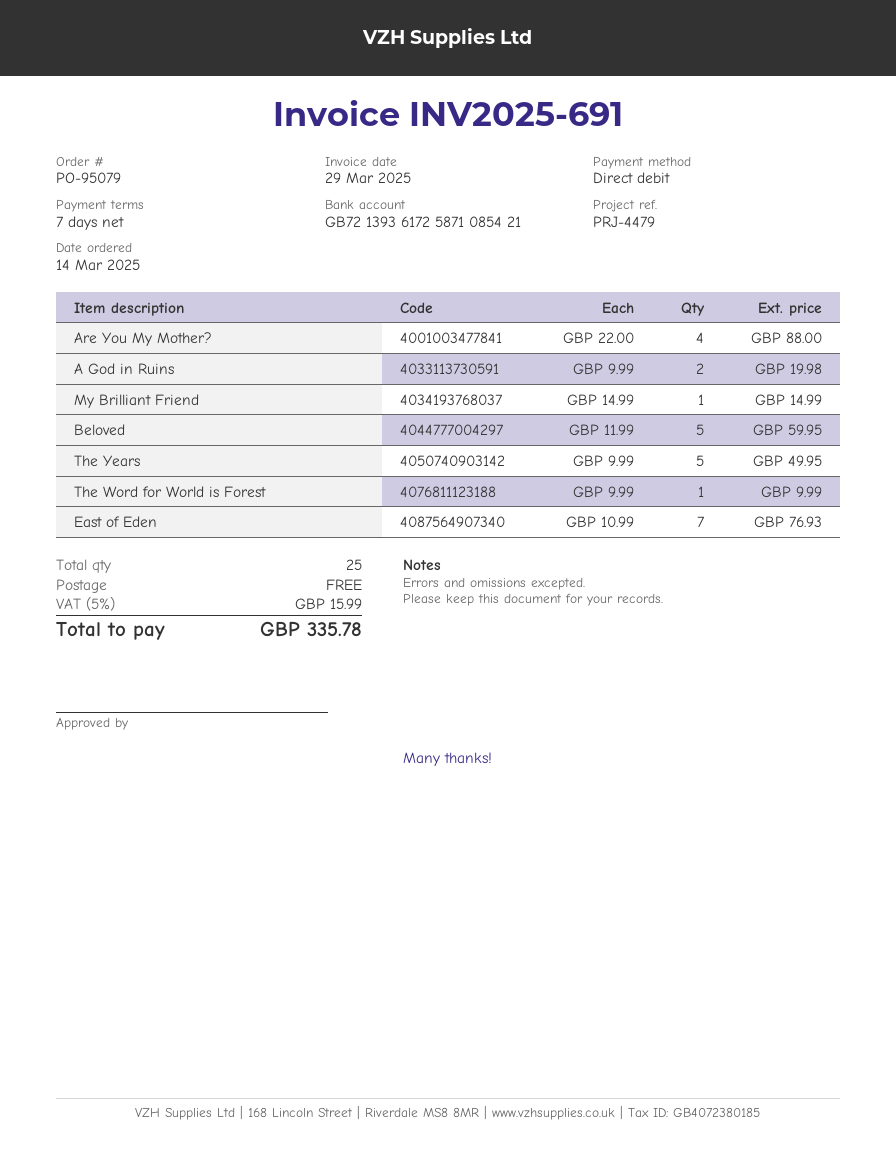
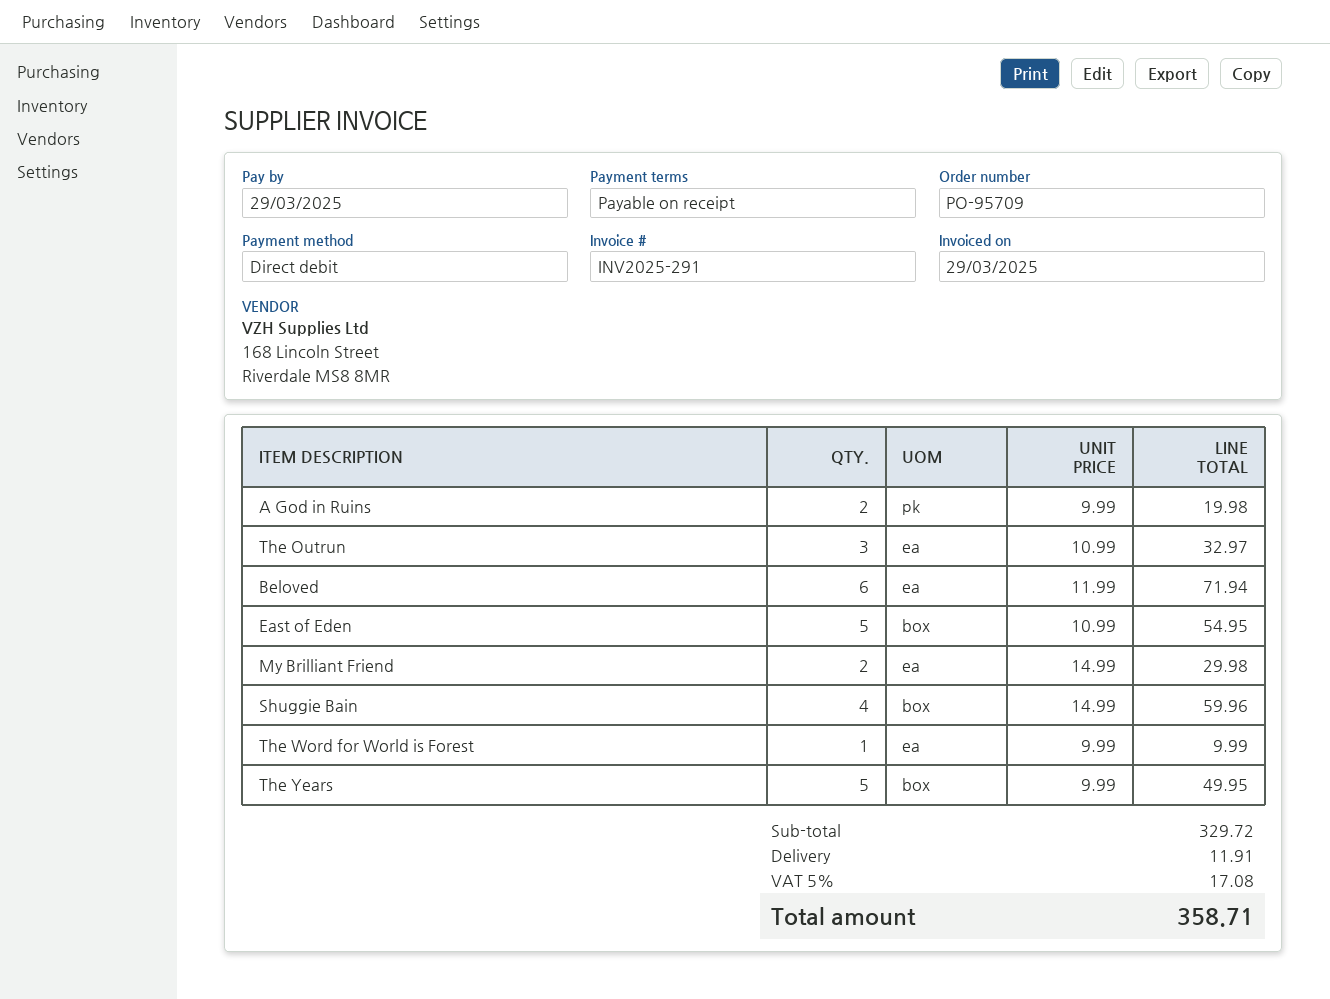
order number: PO-95079 -> PO-95709
invoice number: INV2025-691 -> INV2025-291
payment terms: 7 days -> on receipt
Are You My Mother?: 4 x 22.00 = 88.00 -> none
My Brilliant Friend: 1 x 14.99 = 14.99 -> 2 x 14.99 = 29.98
Beloved: 5 x 11.99 = 59.95 -> 6 x 11.99 = 71.94
East of Eden: 7 x 10.99 = 76.93 -> 5 x 10.99 = 54.95
The Outrun: none -> 3 x 10.99 = 32.97
Shuggie Bain: none -> 4 x 14.99 = 59.96
shipping: 0.00 -> 11.91
tax: 5% = 15.99 -> 5% = 17.08
total: 335.78 -> 358.71

